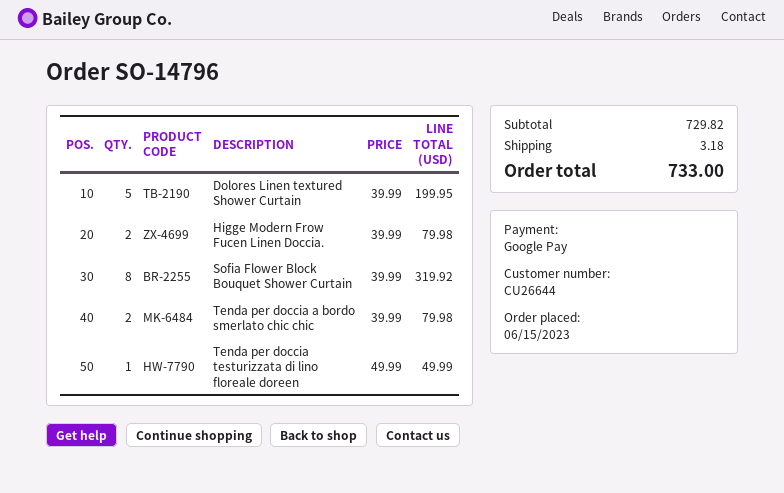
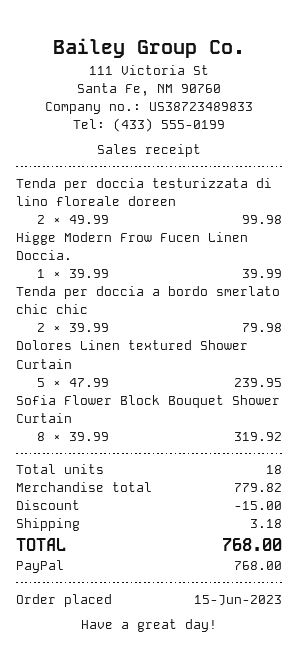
payment method: Google Pay -> PayPal
Dolores Linen textured Shower Curtain: 5 x 39.99 = 199.95 -> 5 x 47.99 = 239.95
Higge Modern Frow Fucen Linen Doccia.: 2 x 39.99 = 79.98 -> 1 x 39.99 = 39.99
Tenda per doccia testurizzata di lino floreale doreen: 1 x 49.99 = 49.99 -> 2 x 49.99 = 99.98
subtotal: 729.82 -> 779.82
discount: none -> 15.00
total: 733.00 -> 768.00

